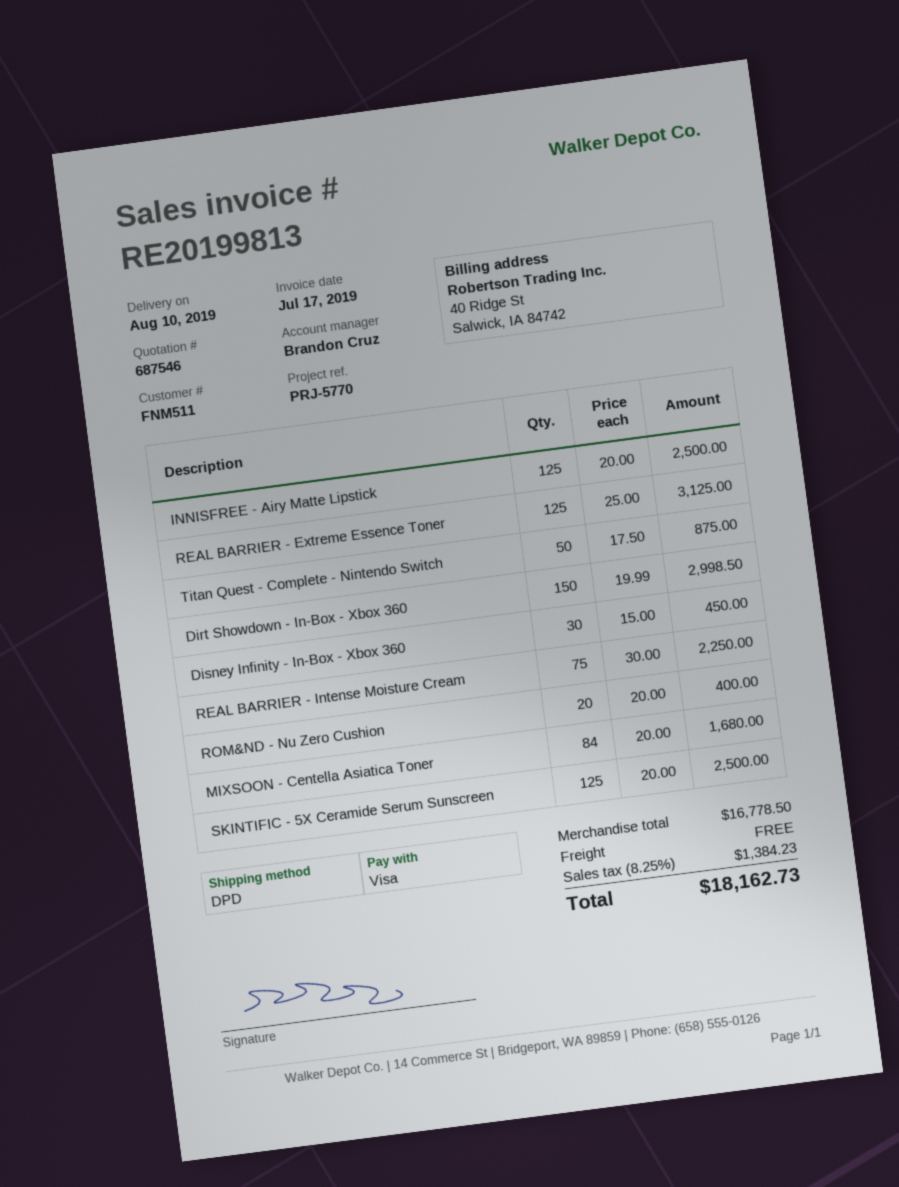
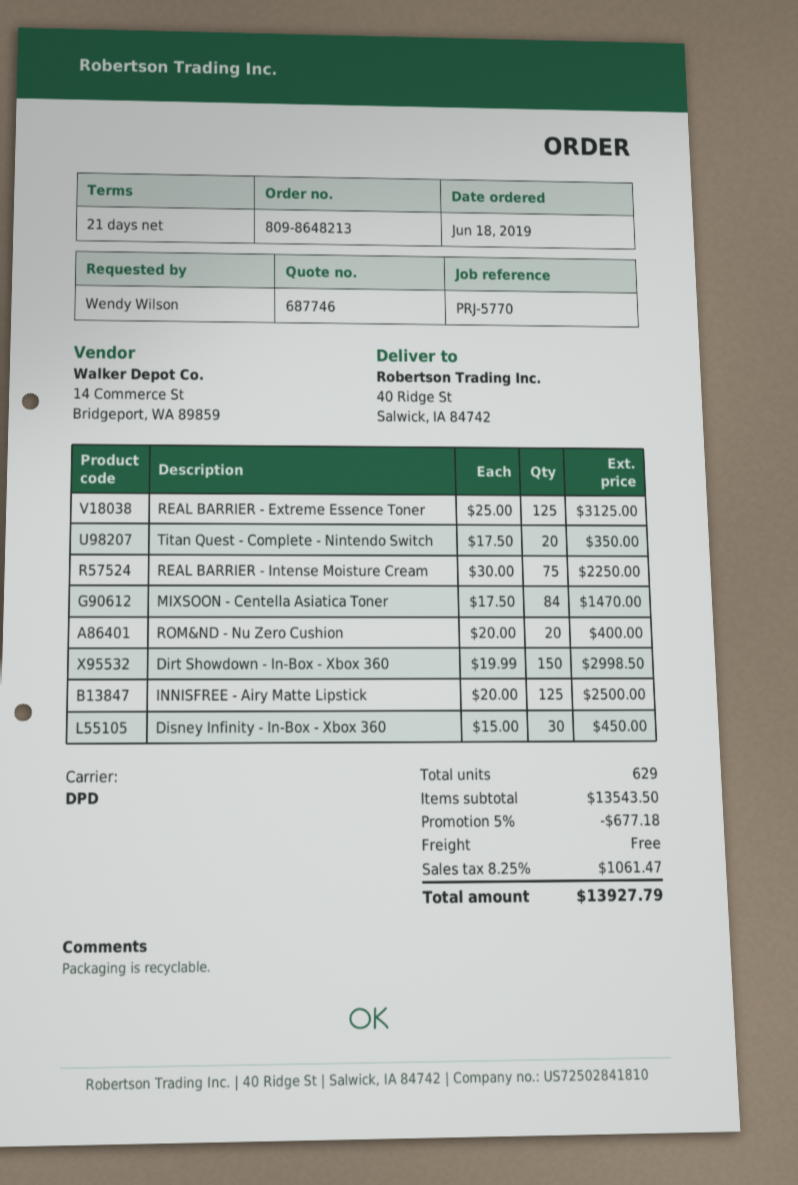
quote number: 687546 -> 687746
Titan Quest - Complete - Nintendo Switch: 50 x 17.50 = 875.00 -> 20 x 17.50 = 350.00
MIXSOON - Centella Asiatica Toner: 84 x 20.00 = 1680.00 -> 84 x 17.50 = 1470.00
SKINTIFIC - 5X Ceramide Serum Sunscreen: 125 x 20.00 = 2500.00 -> none
subtotal: 16778.50 -> 13543.50
discount: none -> 5% = 677.18
tax: 8.25% = 1384.23 -> 8.25% = 1061.47
total: 18162.73 -> 13927.79

